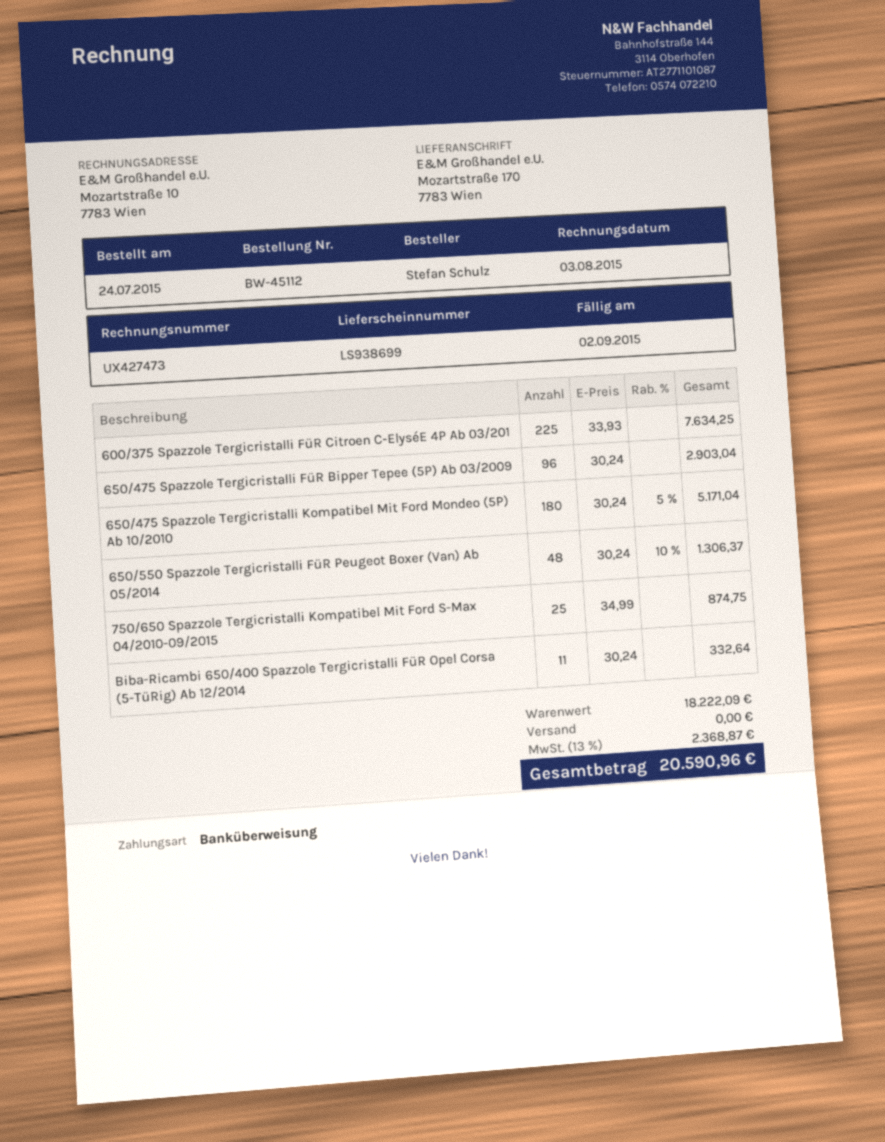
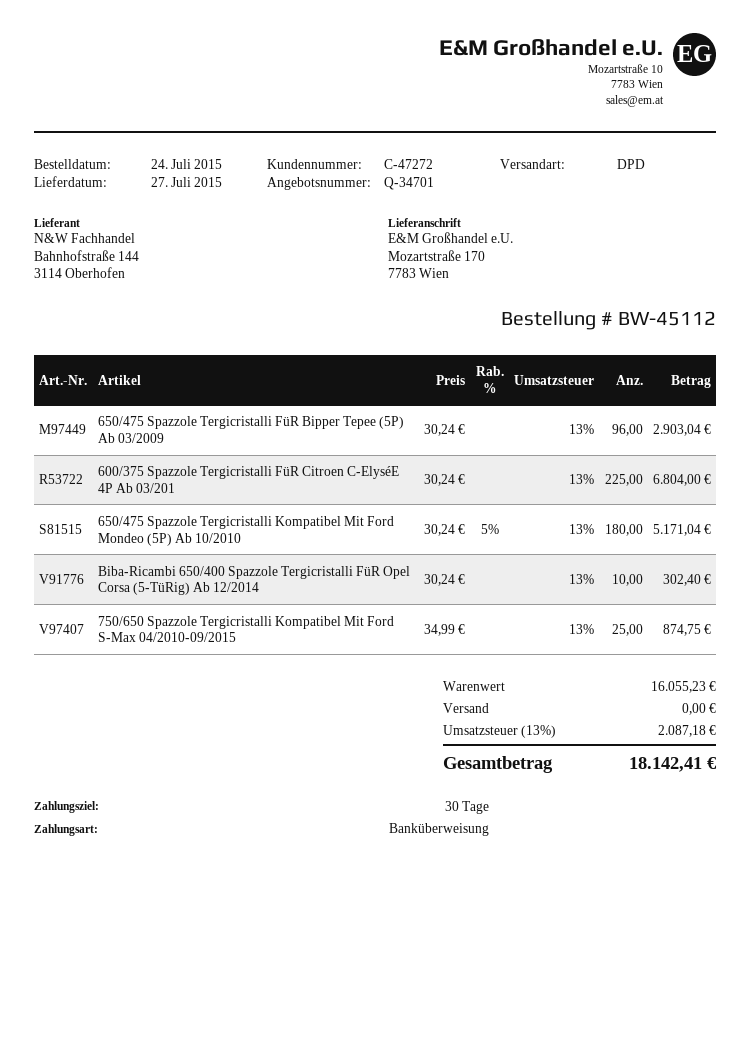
600/375 Spazzole Tergicristalli FüR Citroen C-ElyséE 4P Ab 03/201: 225 x 33.93 = 7634.25 -> 225 x 30.24 = 6804.00
650/550 Spazzole Tergicristalli FüR Peugeot Boxer (Van) Ab 05/2014: 48 x 30.24 - 10% = 1306.37 -> none
Biba-Ricambi 650/400 Spazzole Tergicristalli FüR Opel Corsa (5-TüRig) Ab 12/2014: 11 x 30.24 = 332.64 -> 10 x 30.24 = 302.40
subtotal: 18222.09 -> 16055.23
tax: 13% = 2368.87 -> 13% = 2087.18
total: 20590.96 -> 18142.41

